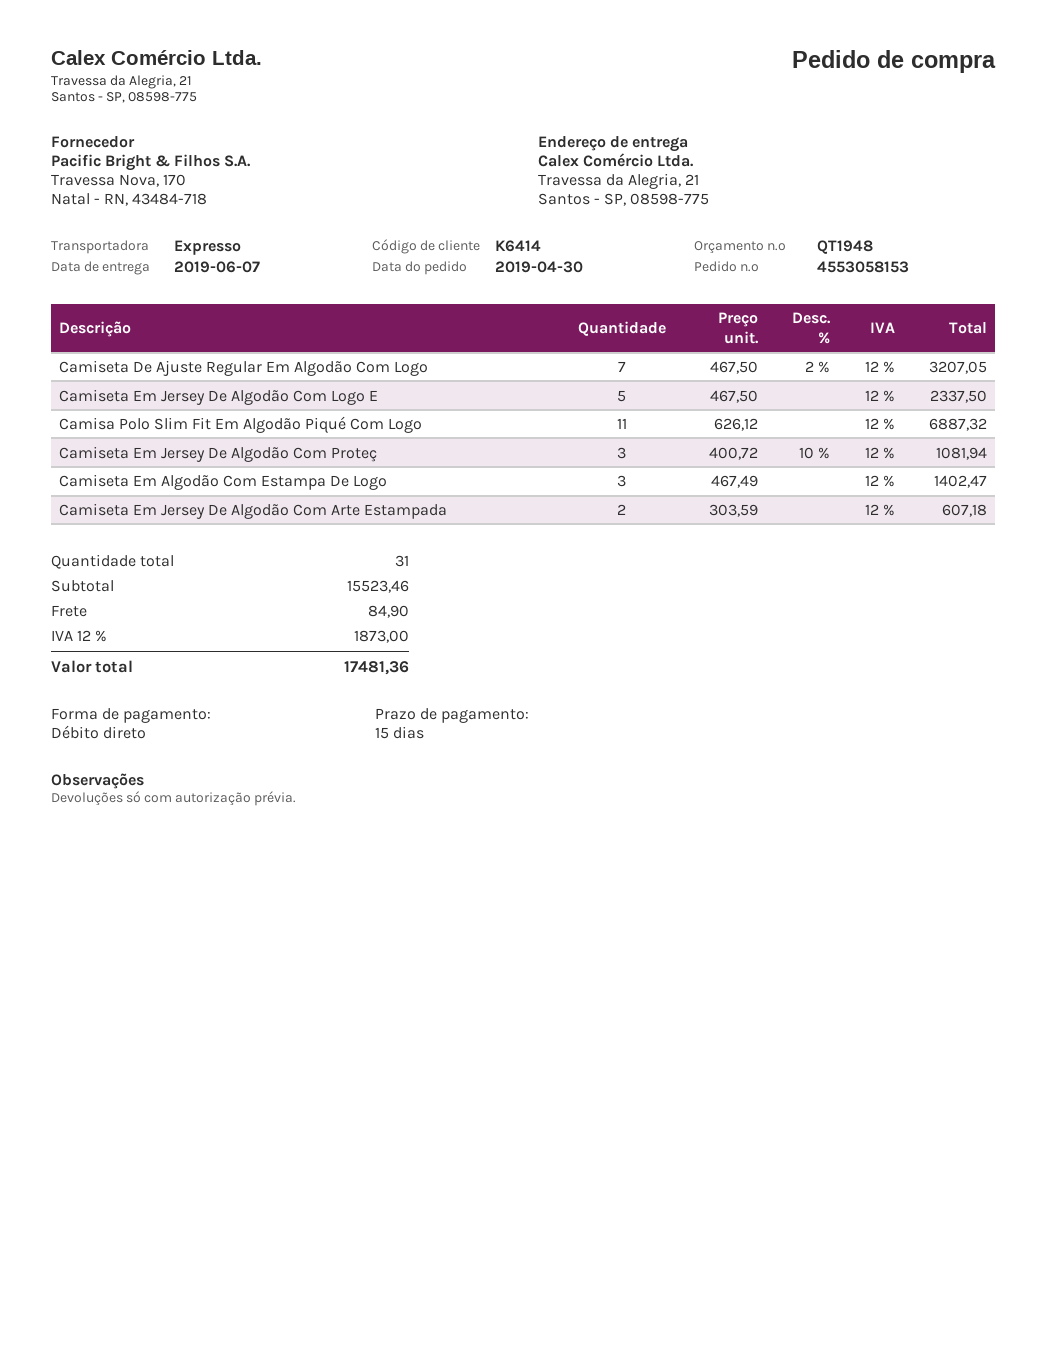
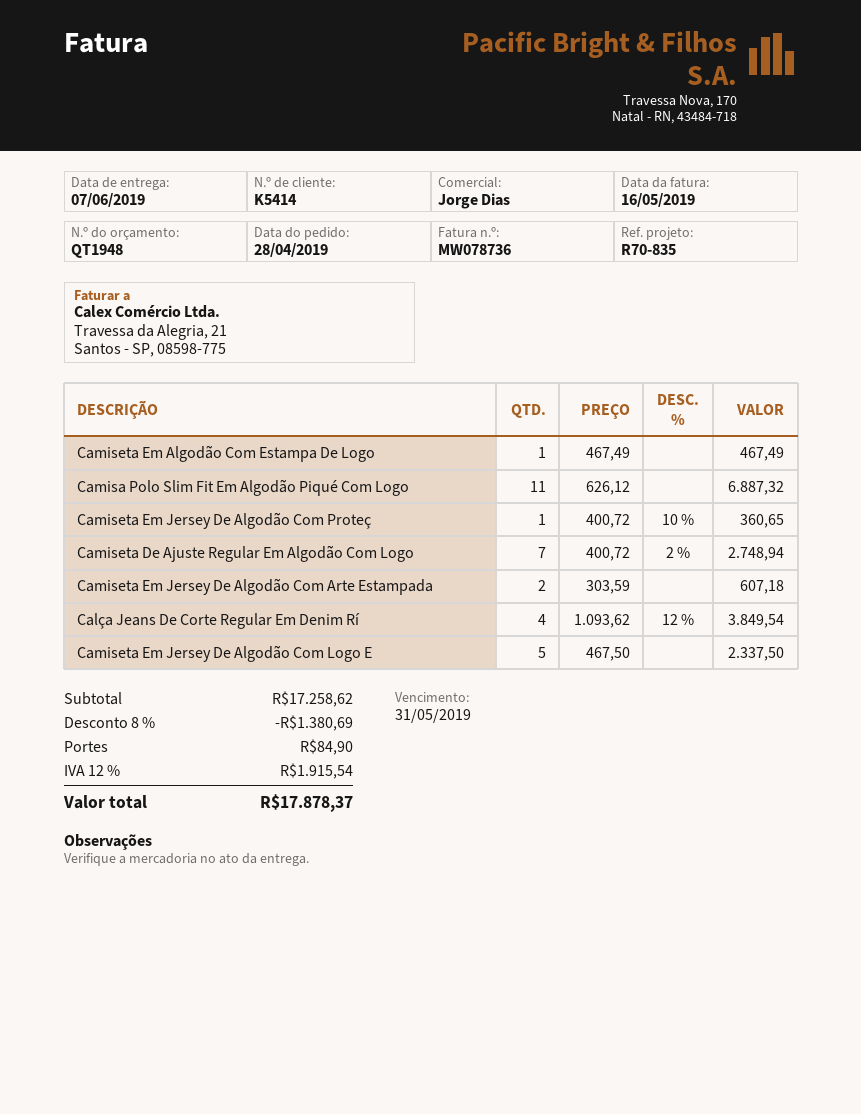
order date: 2019-04-30 -> 2019-04-28
customer number: K6414 -> K5414
Camiseta De Ajuste Regular Em Algodão Com Logo: 7 x 467.50 - 2% = 3207.05 -> 7 x 400.72 - 2% = 2748.94
Camiseta Em Jersey De Algodão Com Proteç: 3 x 400.72 - 10% = 1081.94 -> 1 x 400.72 - 10% = 360.65
Camiseta Em Algodão Com Estampa De Logo: 3 x 467.49 = 1402.47 -> 1 x 467.49 = 467.49
Calça Jeans De Corte Regular Em Denim Rí: none -> 4 x 1093.62 - 12% = 3849.54
subtotal: 15523.46 -> 17258.62
discount: none -> 8% = 1380.69
tax: 12% = 1873.00 -> 12% = 1915.54
total: 17481.36 -> 17878.37

